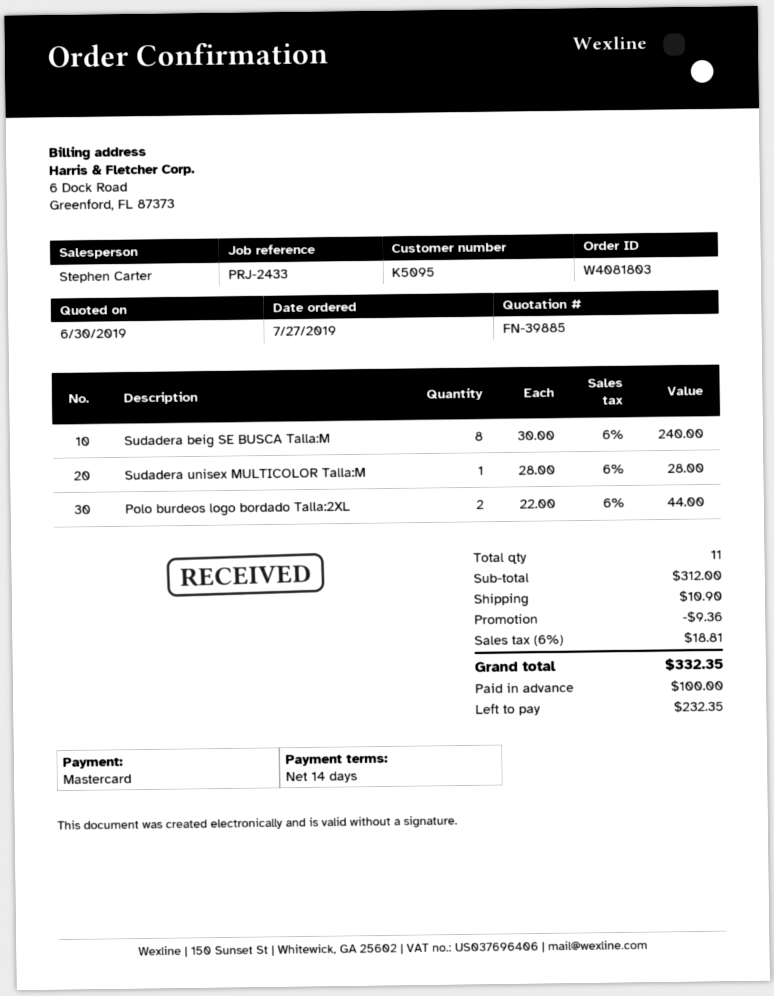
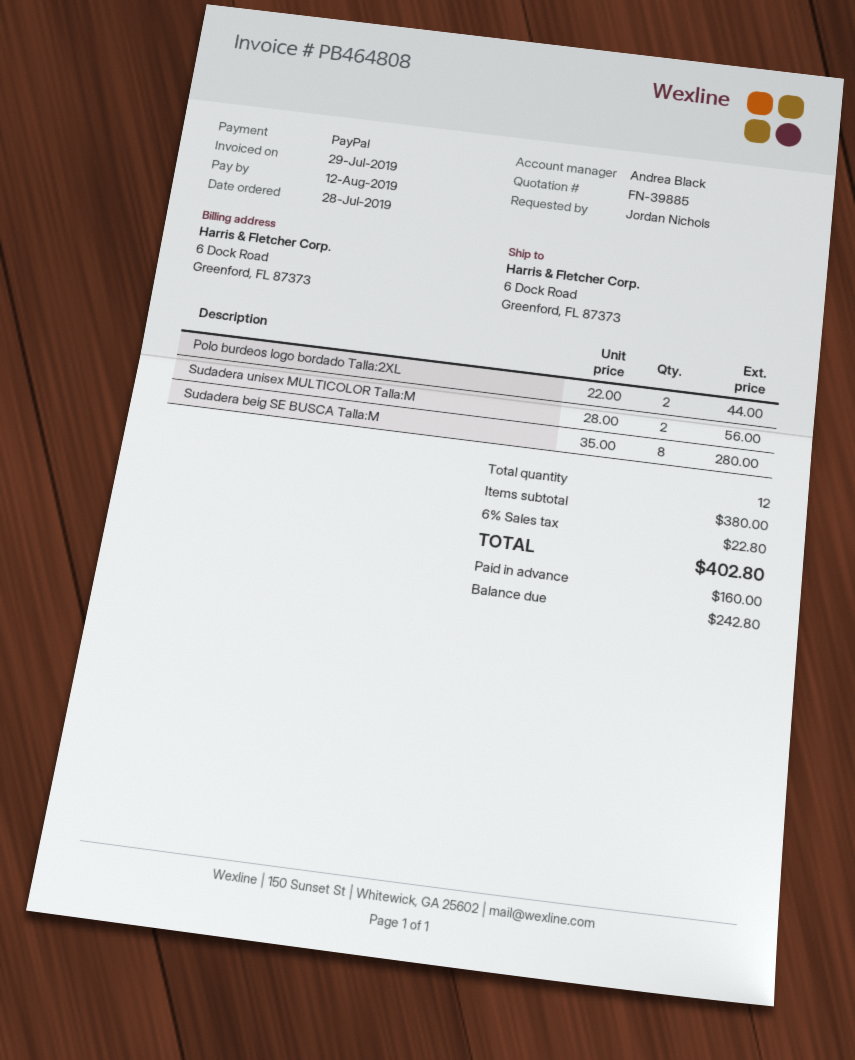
order date: 2019-07-27 -> 2019-07-28
sales rep: Stephen Carter -> Andrea Black
payment method: Mastercard -> PayPal
Sudadera beig SE BUSCA Talla:M: 8 x 30.00 = 240.00 -> 8 x 35.00 = 280.00
Sudadera unisex MULTICOLOR Talla:M: 1 x 28.00 = 28.00 -> 2 x 28.00 = 56.00
total quantity: 11 -> 12
subtotal: 312.00 -> 380.00
discount: 9.36 -> none
shipping: 10.90 -> none
tax: 6% = 18.81 -> 6% = 22.80
total: 332.35 -> 402.80
deposit: 100.00 -> 160.00
balance: 232.35 -> 242.80

